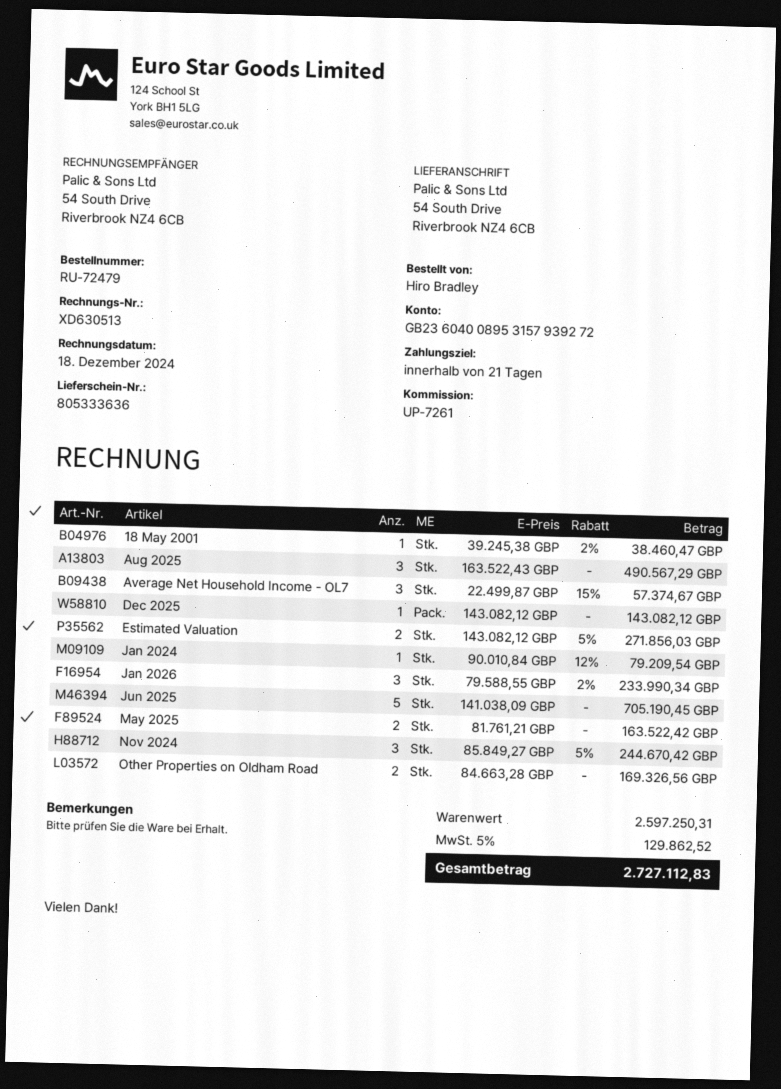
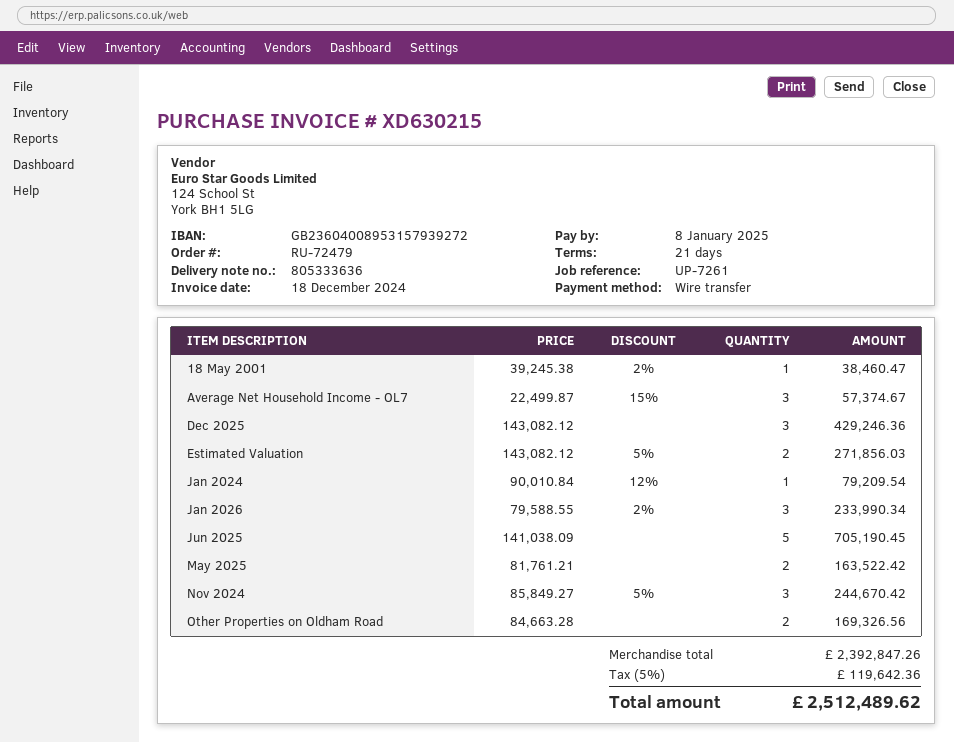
invoice number: XD630513 -> XD630215
Aug 2025: 3 x 163522.43 = 490567.29 -> none
Dec 2025: 1 x 143082.12 = 143082.12 -> 3 x 143082.12 = 429246.36
subtotal: 2597250.31 -> 2392847.26
tax: 5% = 129862.52 -> 5% = 119642.36
total: 2727112.83 -> 2512489.62

